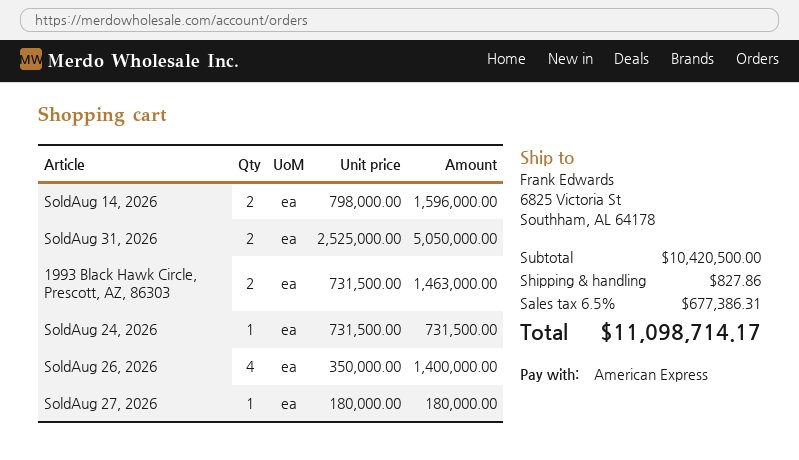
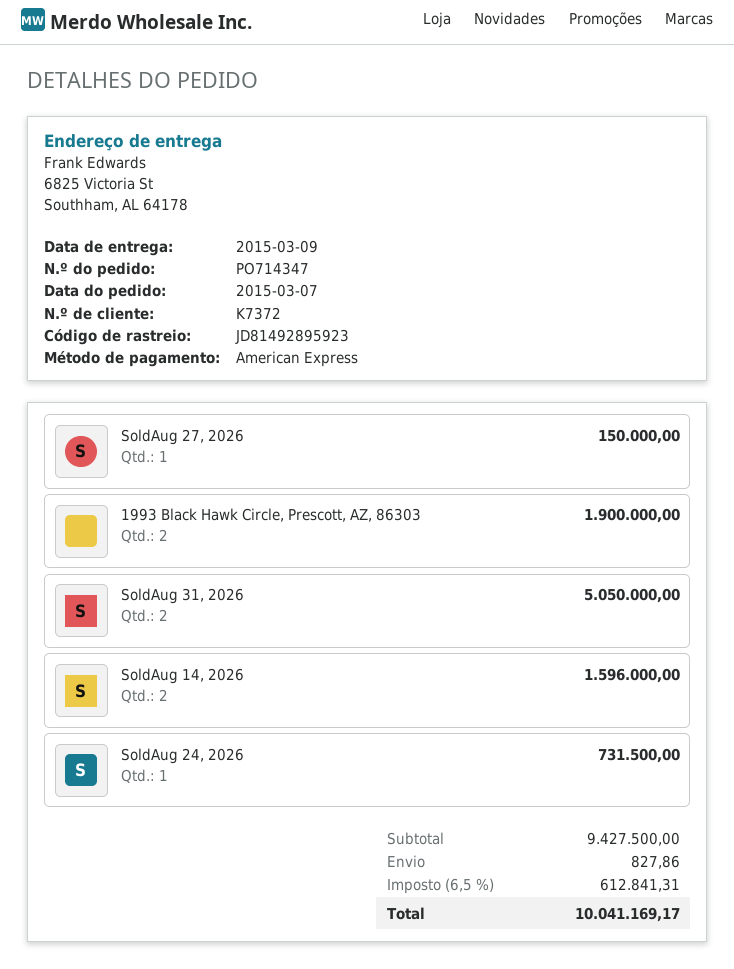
1993 Black Hawk Circle, Prescott, AZ, 86303: 2 for 1463000.00 -> 2 for 1900000.00
SoldAug 26, 2026: 4 for 1400000.00 -> none
SoldAug 27, 2026: 1 for 180000.00 -> 1 for 150000.00
subtotal: 10420500.00 -> 9427500.00
tax: 6.5% = 677386.31 -> 6.5% = 612841.31
total: 11098714.17 -> 10041169.17

